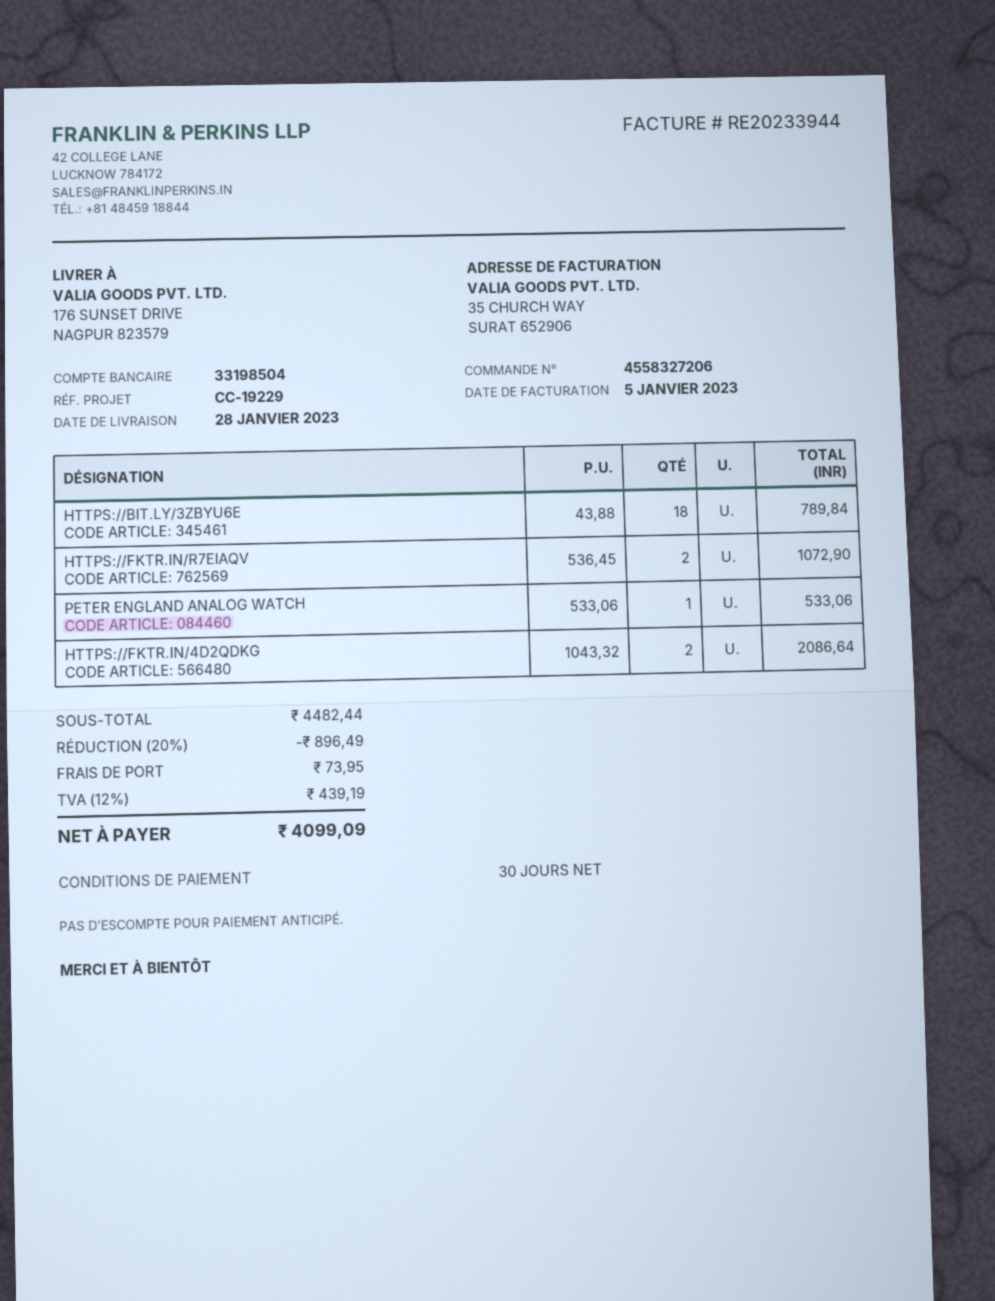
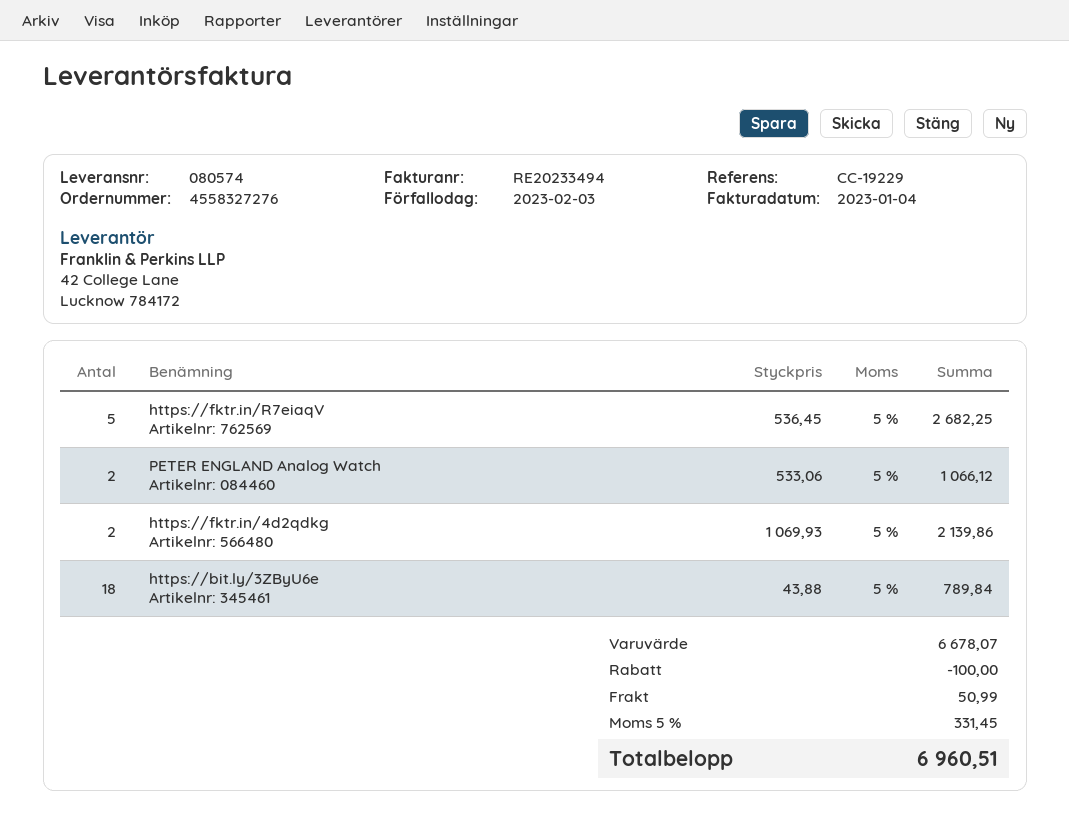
order number: 4558327206 -> 4558327276
invoice number: RE20233944 -> RE20233494
invoice date: 2023-01-05 -> 2023-01-04
HTTPS://FKTR.IN/R7EIAQV: 2 x 536.45 = 1072.90 -> 5 x 536.45 = 2682.25
PETER ENGLAND ANALOG WATCH: 1 x 533.06 = 533.06 -> 2 x 533.06 = 1066.12
HTTPS://FKTR.IN/4D2QDKG: 2 x 1043.32 = 2086.64 -> 2 x 1069.93 = 2139.86
subtotal: 4482.44 -> 6678.07
discount: 896.49 -> 100.00
shipping: 73.95 -> 50.99
tax: 12% = 439.19 -> 5% = 331.45
total: 4099.09 -> 6960.51

